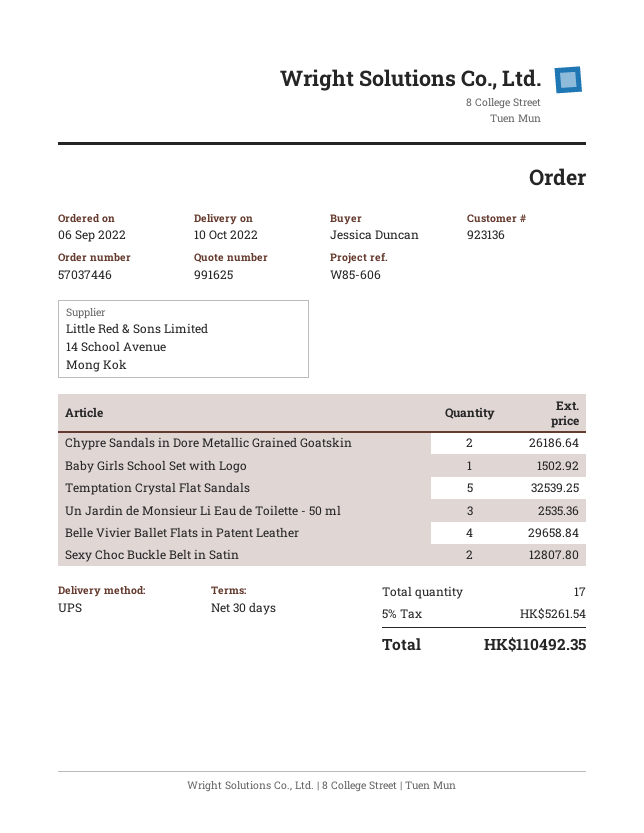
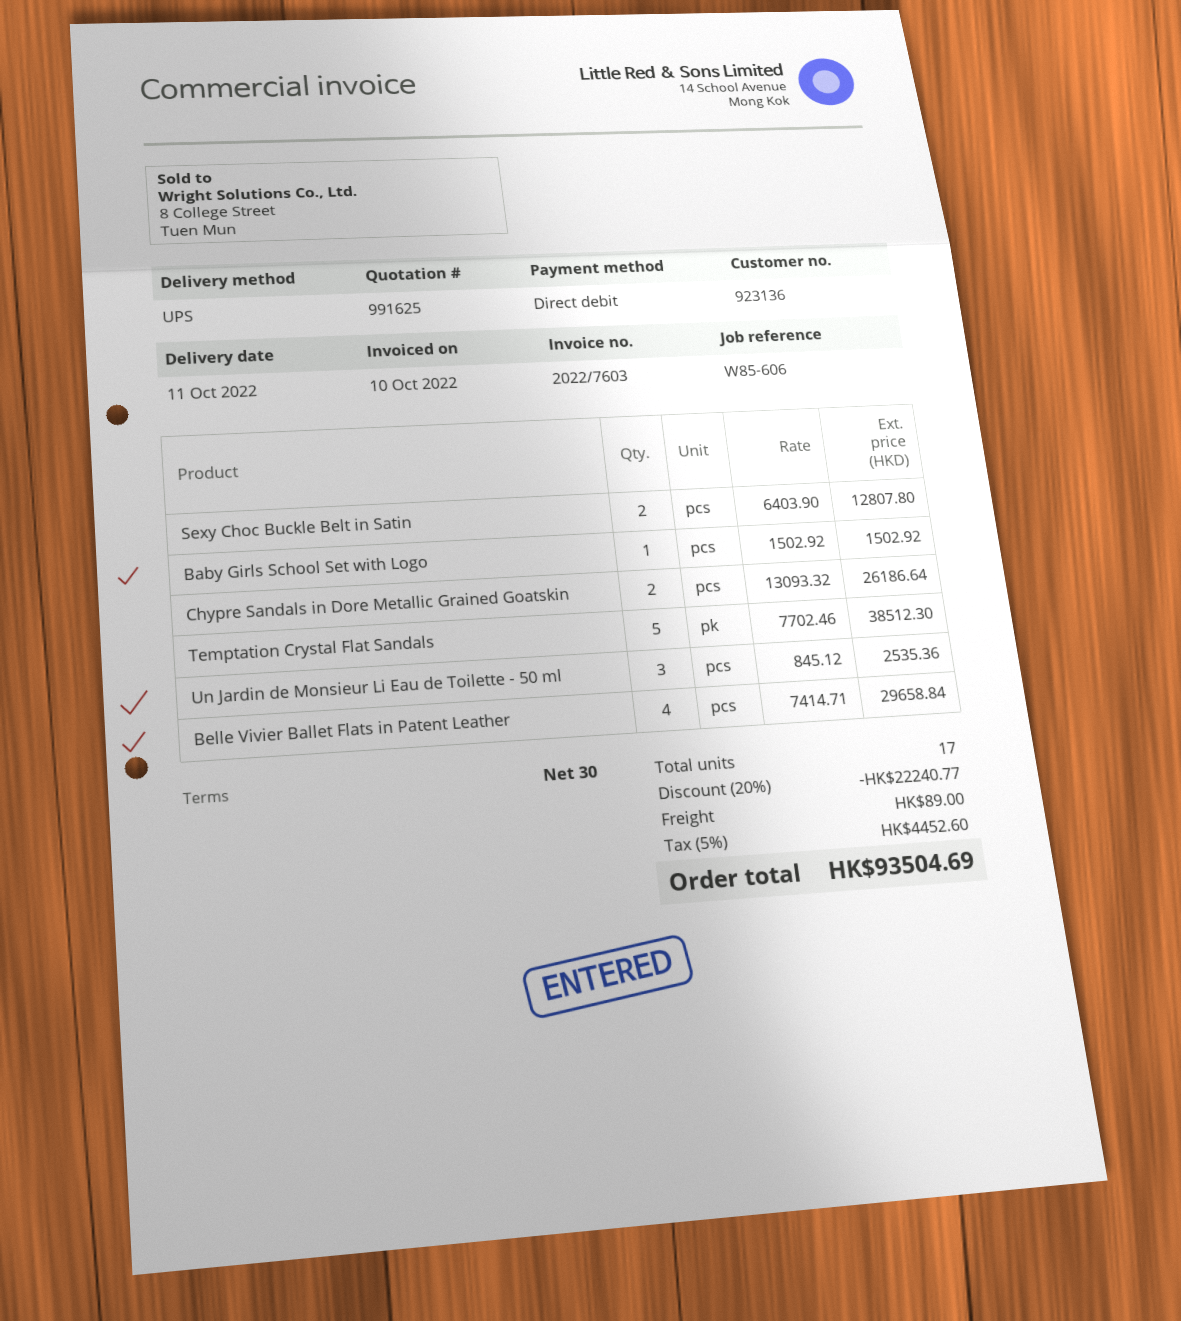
delivery date: 2022-10-10 -> 2022-10-11
Temptation Crystal Flat Sandals: 5 for 32539.25 -> 5 for 38512.30
discount: none -> 20% = 22240.77
shipping: none -> 89.00
tax: 5% = 5261.54 -> 5% = 4452.60
total: 110492.35 -> 93504.69

